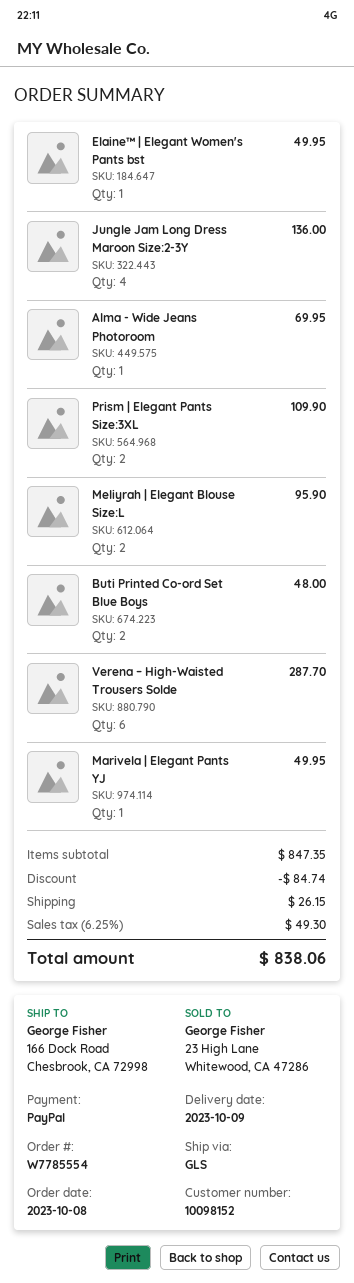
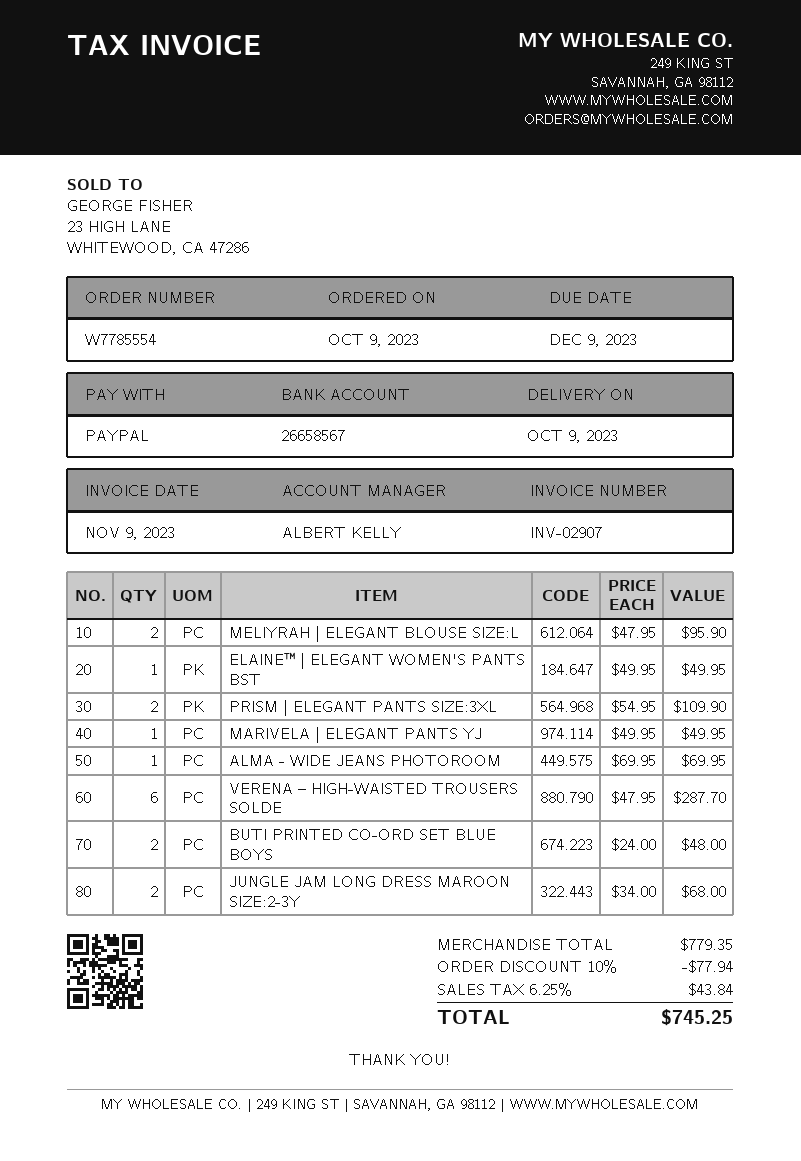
order date: 2023-10-08 -> 2023-10-09
Jungle Jam Long Dress Maroon Size:2-3Y: 4 for 136.00 -> 2 for 68.00
subtotal: 847.35 -> 779.35
discount: 84.74 -> 77.94
shipping: 26.15 -> none
tax: 6.25% = 49.30 -> 6.25% = 43.84
total: 838.06 -> 745.25

